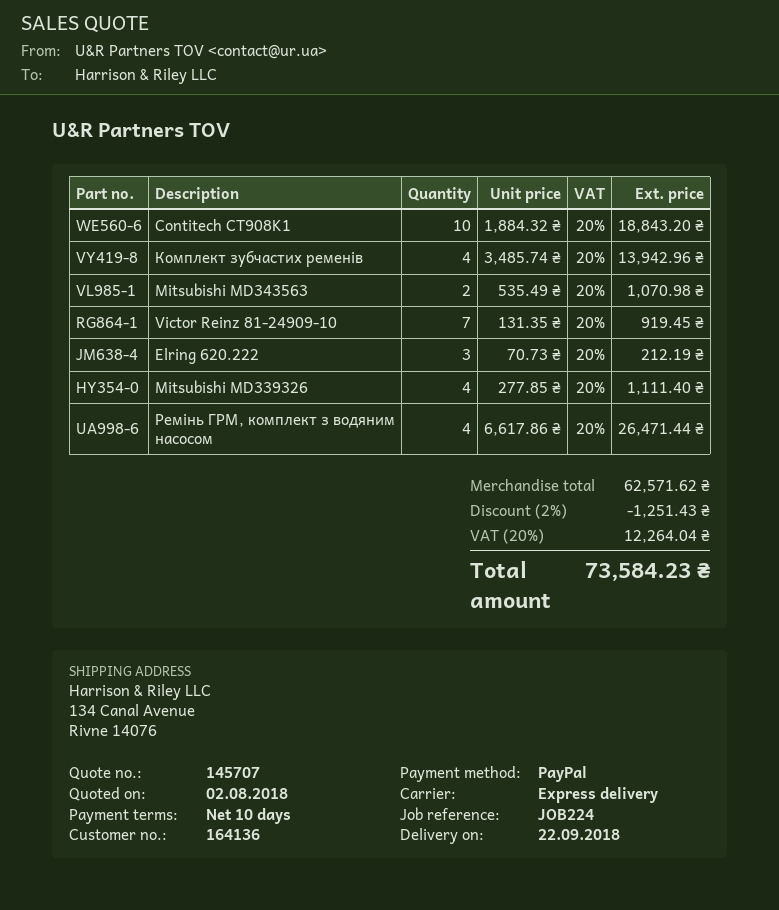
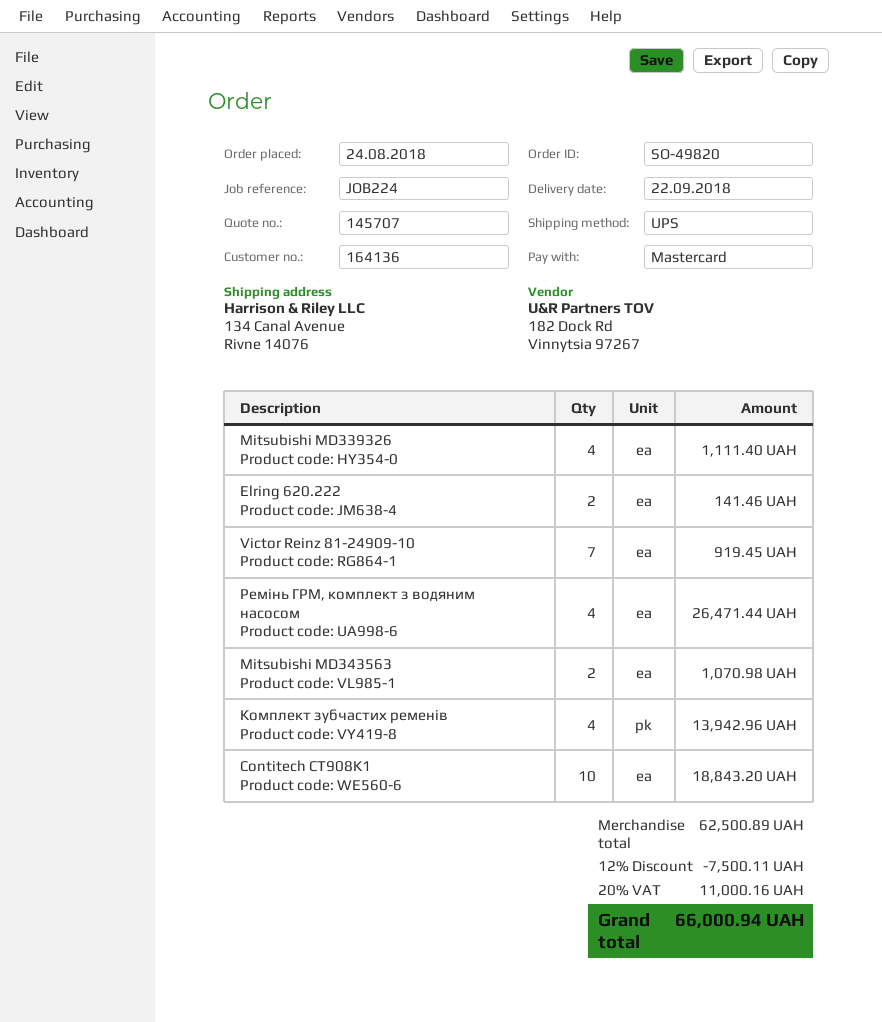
payment method: PayPal -> Mastercard
shipping method: express -> UPS
Elring 620.222: 3 for 212.19 -> 2 for 141.46
subtotal: 62571.62 -> 62500.89
discount: 2% = 1251.43 -> 12% = 7500.11
tax: 20% = 12264.04 -> 20% = 11000.16
total: 73584.23 -> 66000.94

